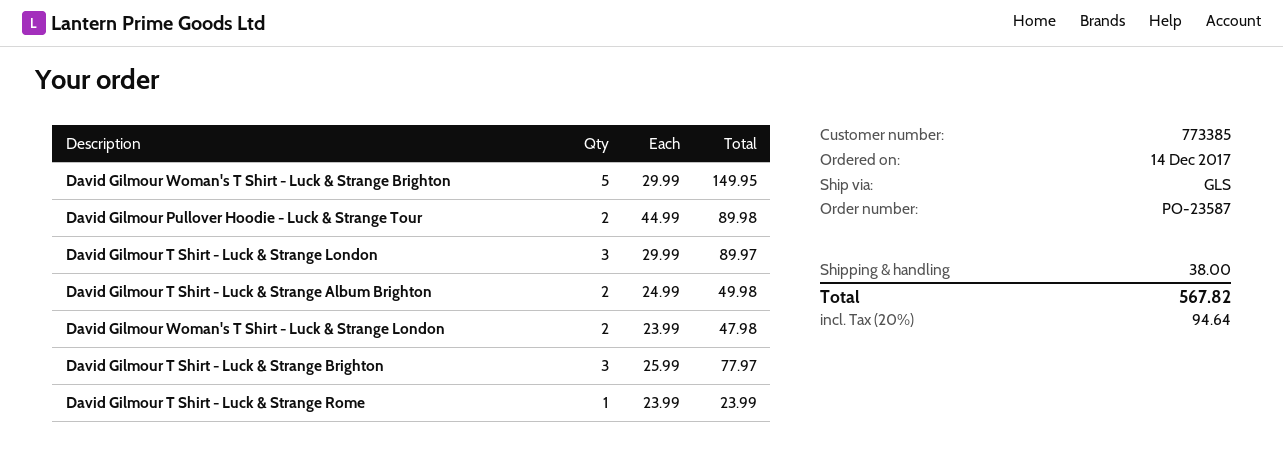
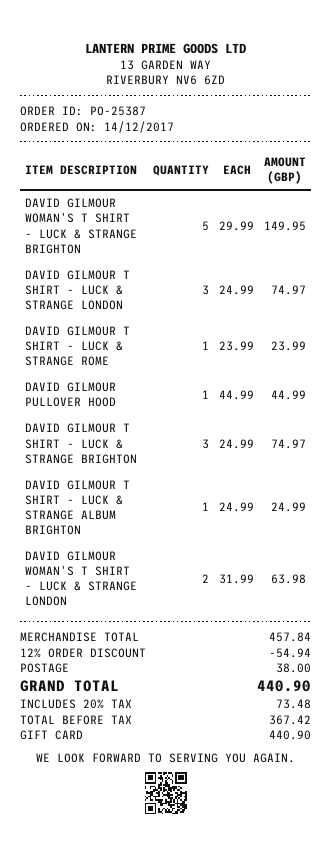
order number: PO-23587 -> PO-25387
David Gilmour Pullover Hoodie - Luck & Strange Tour: 2 x 44.99 = 89.98 -> 1 x 44.99 = 44.99
David Gilmour T Shirt - Luck & Strange London: 3 x 29.99 = 89.97 -> 3 x 24.99 = 74.97
David Gilmour T Shirt - Luck & Strange Album Brighton: 2 x 24.99 = 49.98 -> 1 x 24.99 = 24.99
David Gilmour Woman's T Shirt - Luck & Strange London: 2 x 23.99 = 47.98 -> 2 x 31.99 = 63.98
David Gilmour T Shirt - Luck & Strange Brighton: 3 x 25.99 = 77.97 -> 3 x 24.99 = 74.97
discount: none -> 12% = 54.94
tax: 20% = 94.64 -> 20% = 73.48
total: 567.82 -> 440.90

